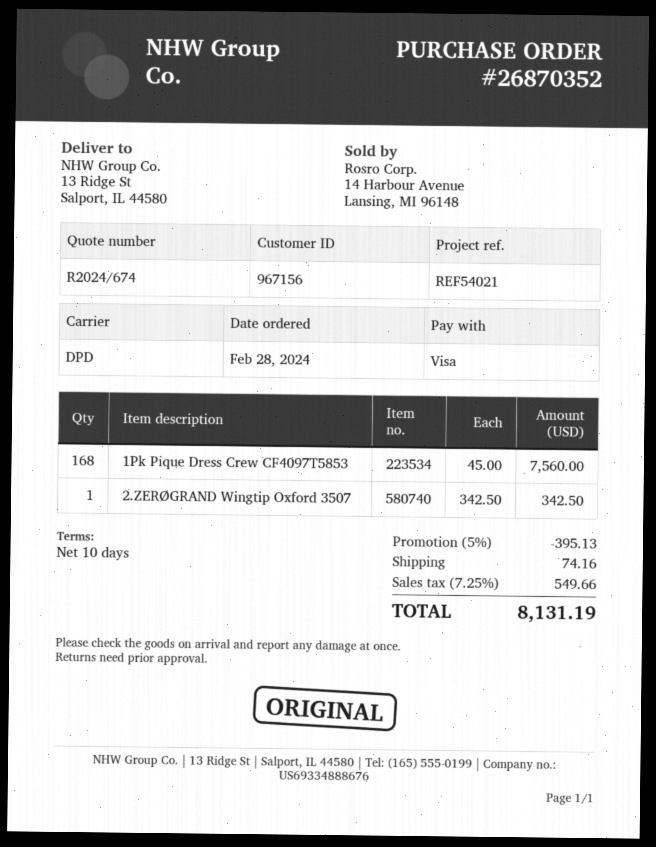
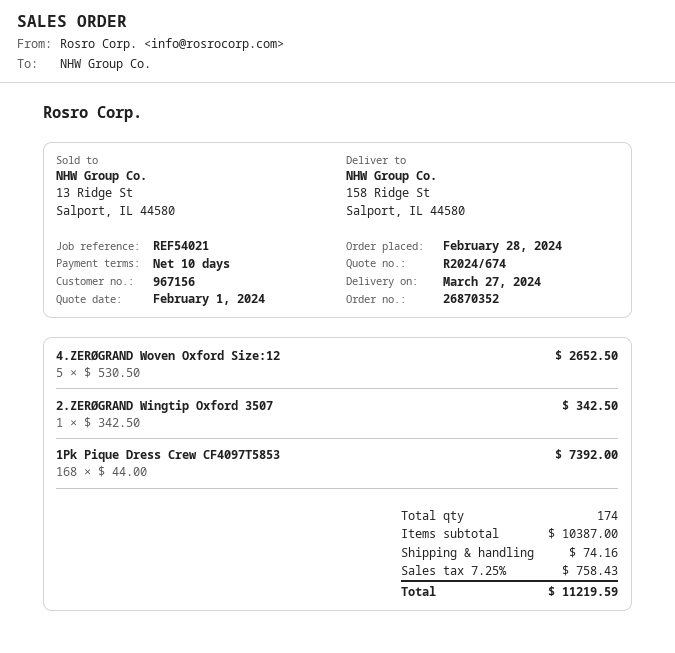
ship to: 13 Ridge St, Salport, IL 44580 -> 158 Ridge St, Salport, IL 44580
1Pk Pique Dress Crew CF4097T5853: 168 x 45.00 = 7560.00 -> 168 x 44.00 = 7392.00
4.ZERØGRAND Woven Oxford Size:12: none -> 5 x 530.50 = 2652.50
discount: 5% = 395.13 -> none
tax: 7.25% = 549.66 -> 7.25% = 758.43
total: 8131.19 -> 11219.59

